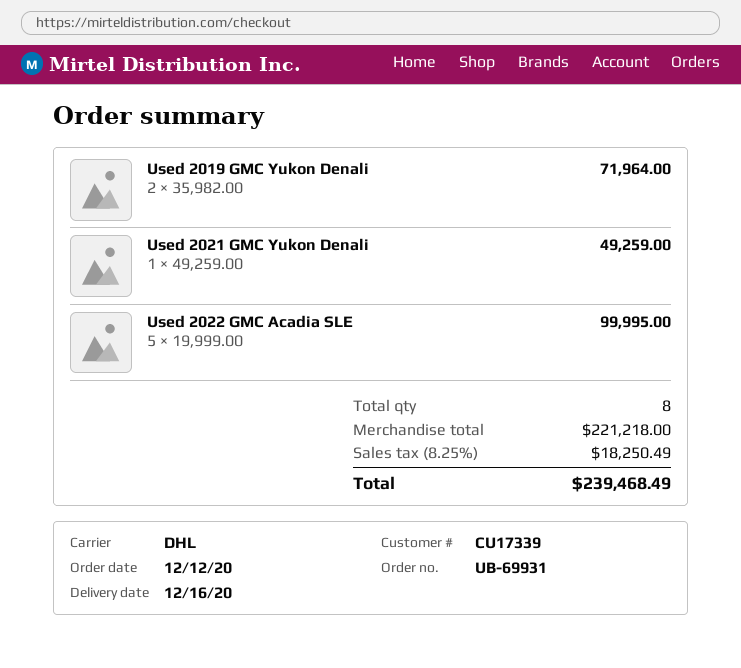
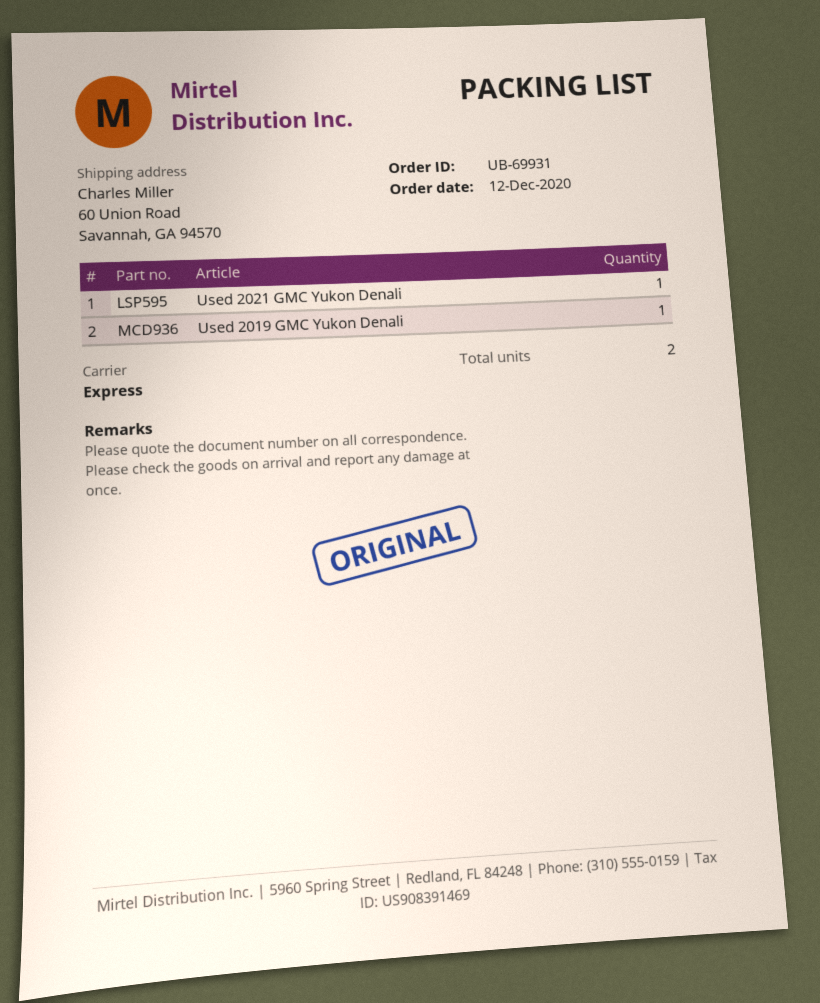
shipping method: DHL -> express
Used 2019 GMC Yukon Denali: 2 -> 1
Used 2022 GMC Acadia SLE: 5 -> none
total quantity: 8 -> 2

